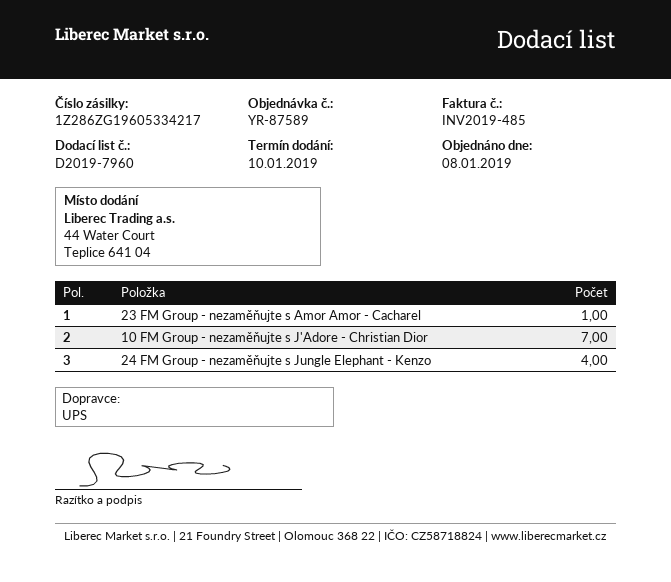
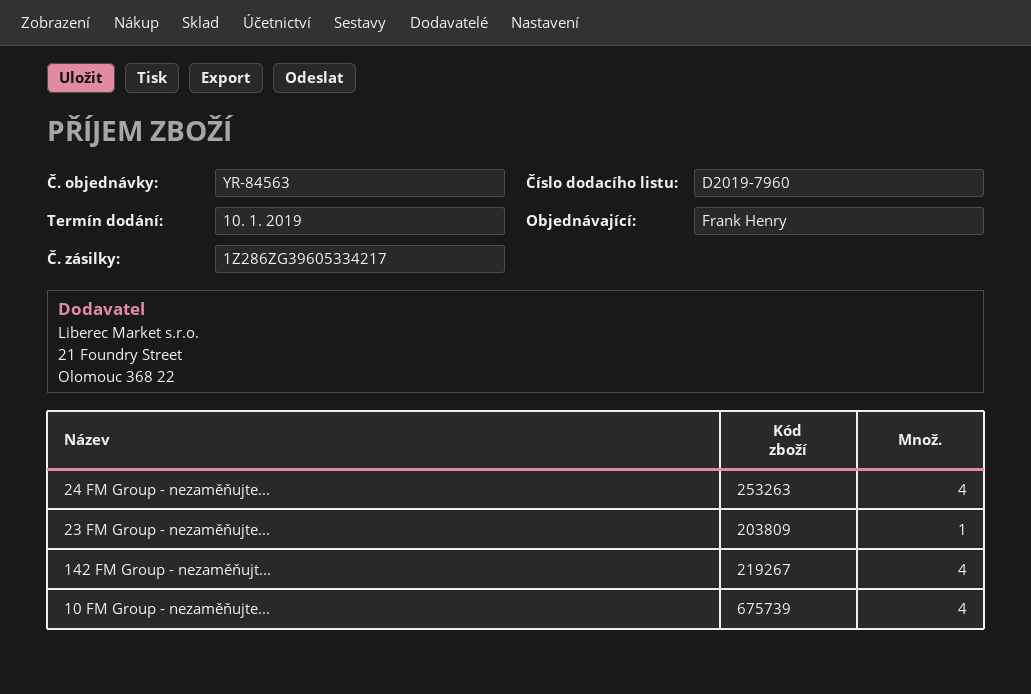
order number: YR-87589 -> YR-84563
tracking number: 1Z286ZG19605334217 -> 1Z286ZG39605334217
10 FM Group - nezaměňujte s J'Adore - Christian Dior: 7 -> 4
142 FM Group - nezaměňujt...: none -> 4

